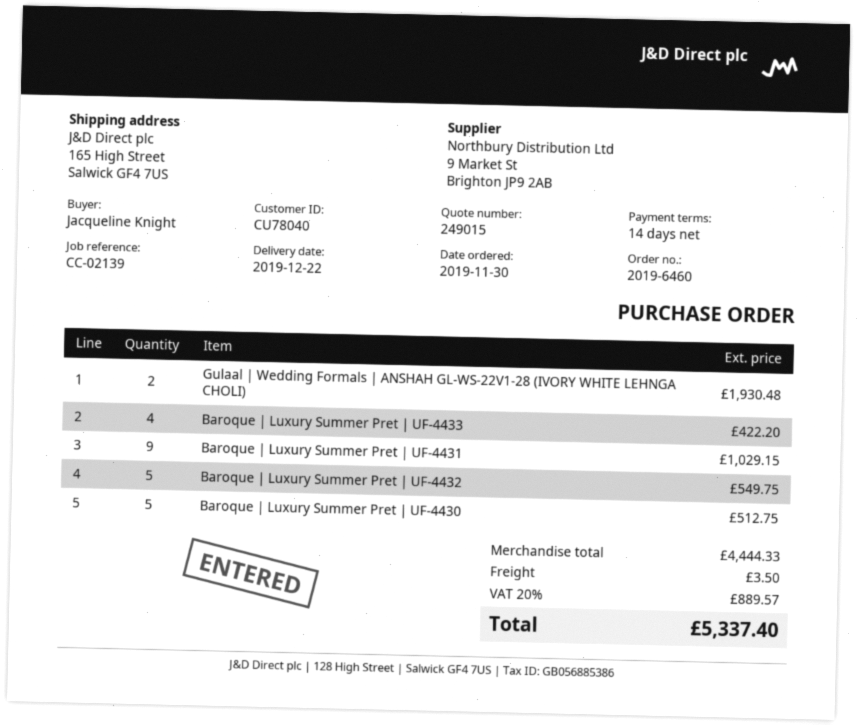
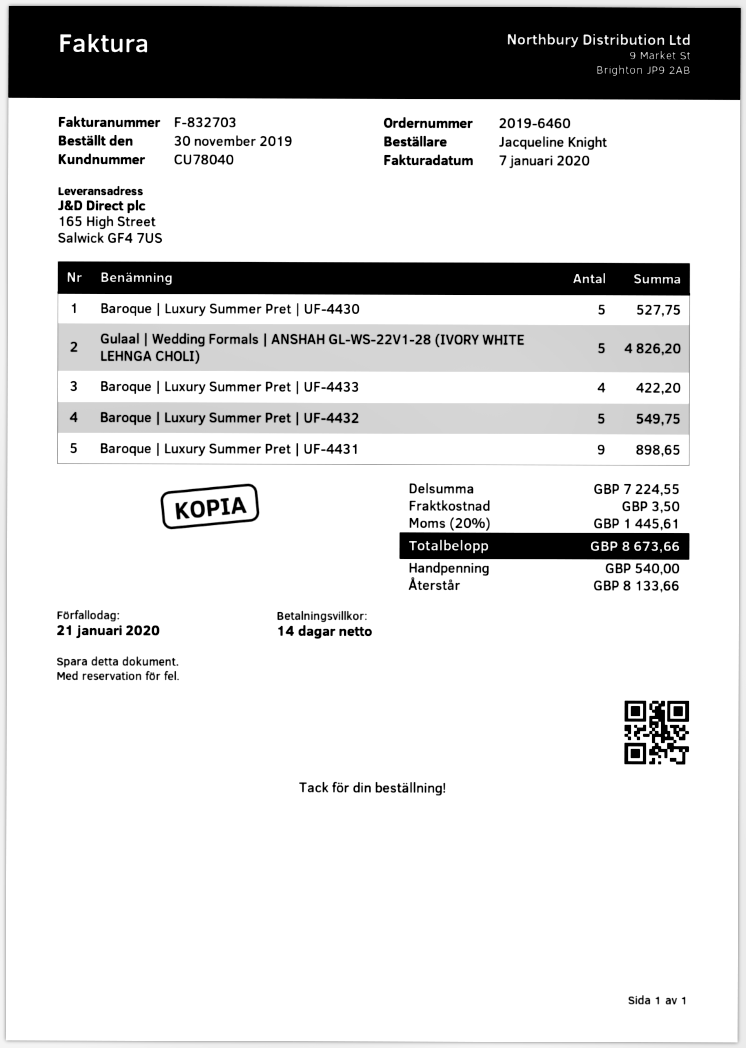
Gulaal | Wedding Formals | ANSHAH GL-WS-22V1-28 (IVORY WHITE LEHNGA CHOLI): 2 for 1930.48 -> 5 for 4826.20
Baroque | Luxury Summer Pret | UF-4431: 9 for 1029.15 -> 9 for 898.65
Baroque | Luxury Summer Pret | UF-4430: 5 for 512.75 -> 5 for 527.75
subtotal: 4444.33 -> 7224.55
tax: 20% = 889.57 -> 20% = 1445.61
total: 5337.40 -> 8673.66

